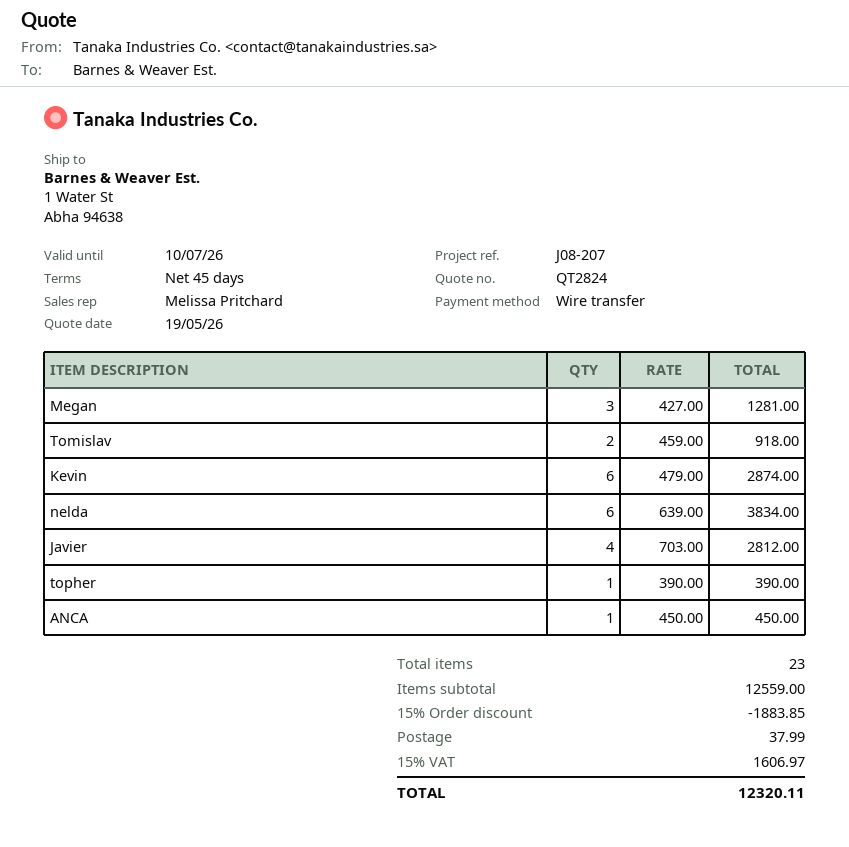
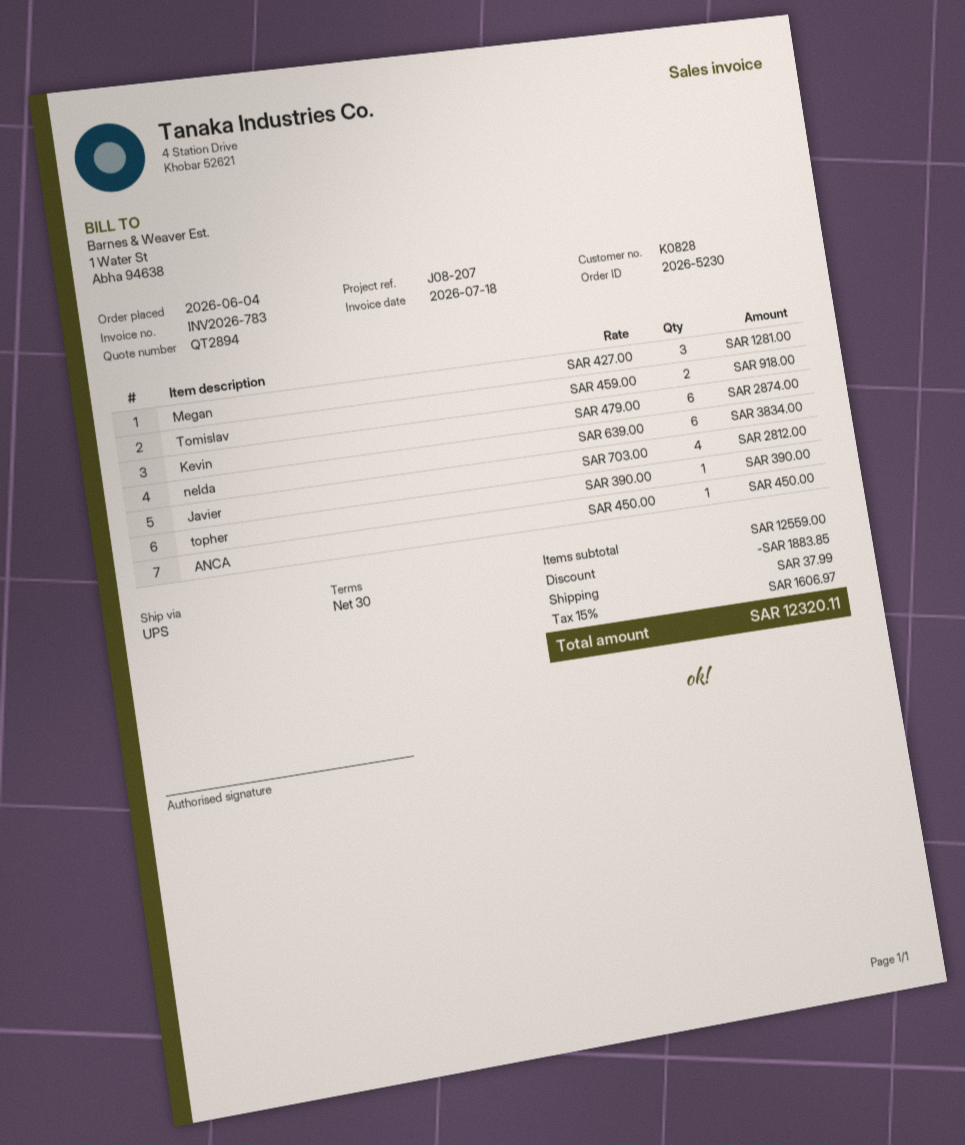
quote number: QT2824 -> QT2894
payment terms: 45 days -> 30 days

